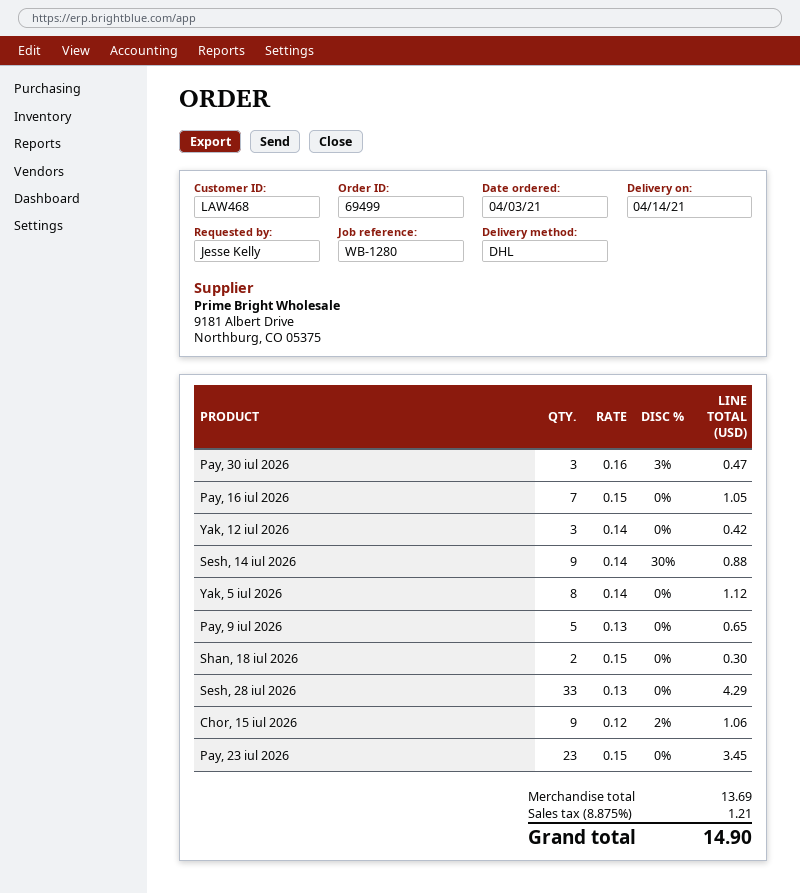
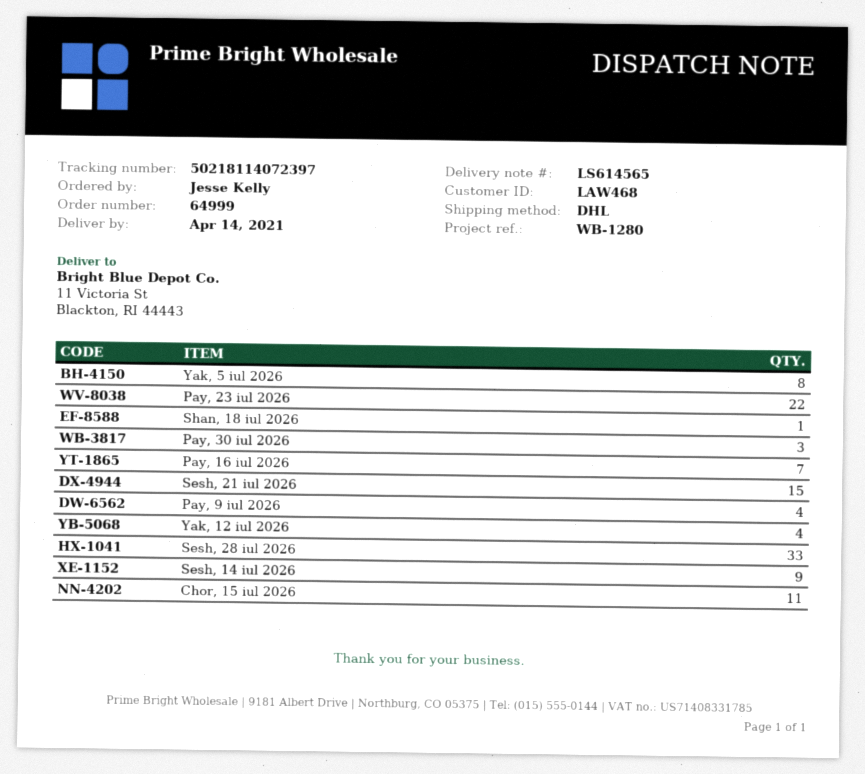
order number: 69499 -> 64999
Yak, 12 iul 2026: 3 -> 4
Pay, 9 iul 2026: 5 -> 4
Shan, 18 iul 2026: 2 -> 1
Chor, 15 iul 2026: 9 -> 11
Pay, 23 iul 2026: 23 -> 22
Sesh, 21 iul 2026: none -> 15

